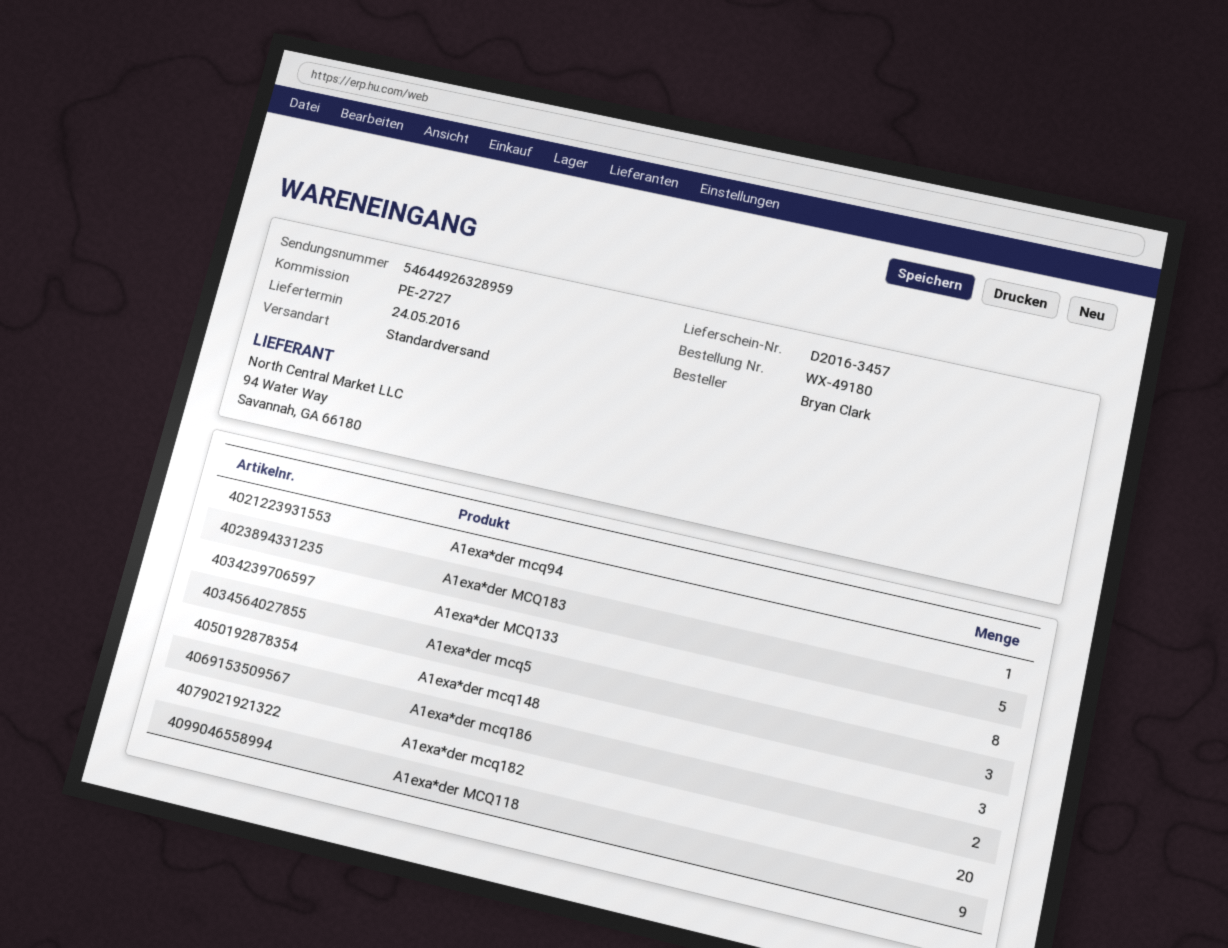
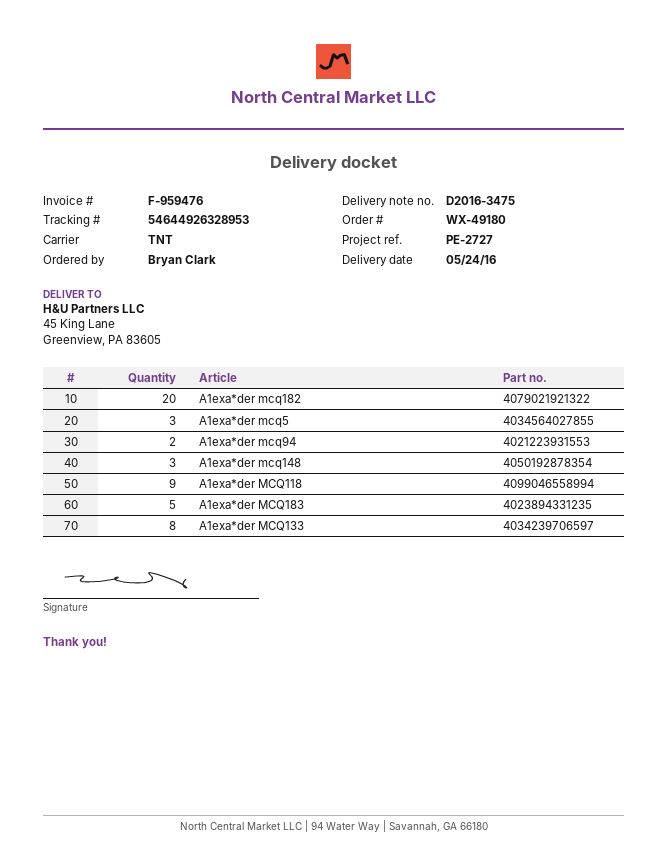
delivery note number: D2016-3457 -> D2016-3475
shipping method: standard -> TNT
tracking number: 54644926328959 -> 54644926328953
A1exa*der mcq94: 1 -> 2
A1exa*der mcq186: 2 -> none

